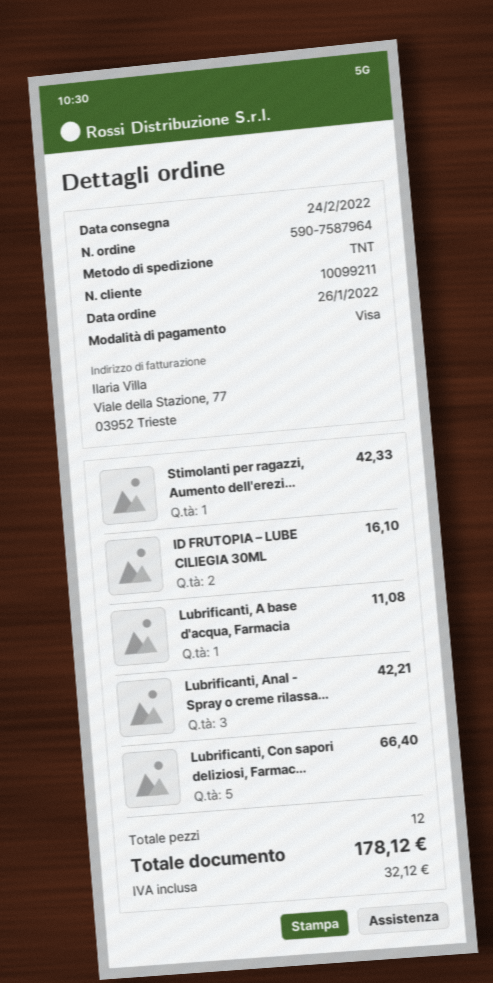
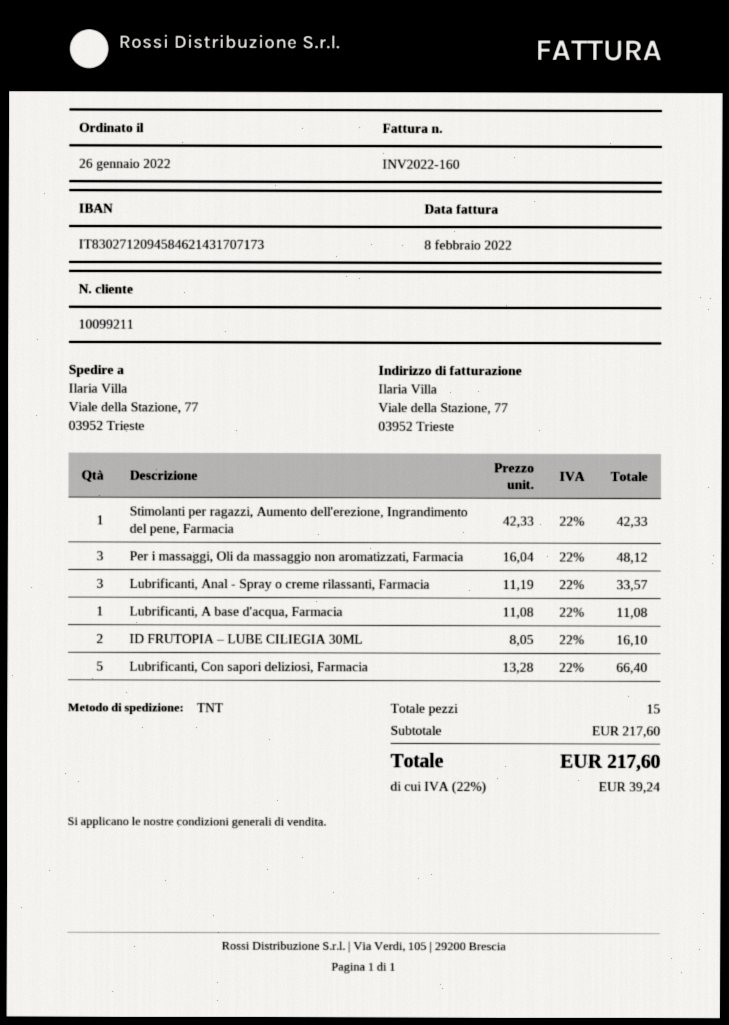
Lubrificanti, Anal - Spray o creme rilassa...: 3 for 42.21 -> 3 for 33.57
Per i massaggi, Oli da massaggio non aromatizzati, Farmacia: none -> 3 for 48.12
total quantity: 12 -> 15
tax: 32.12 -> 39.24
total: 178.12 -> 217.60

